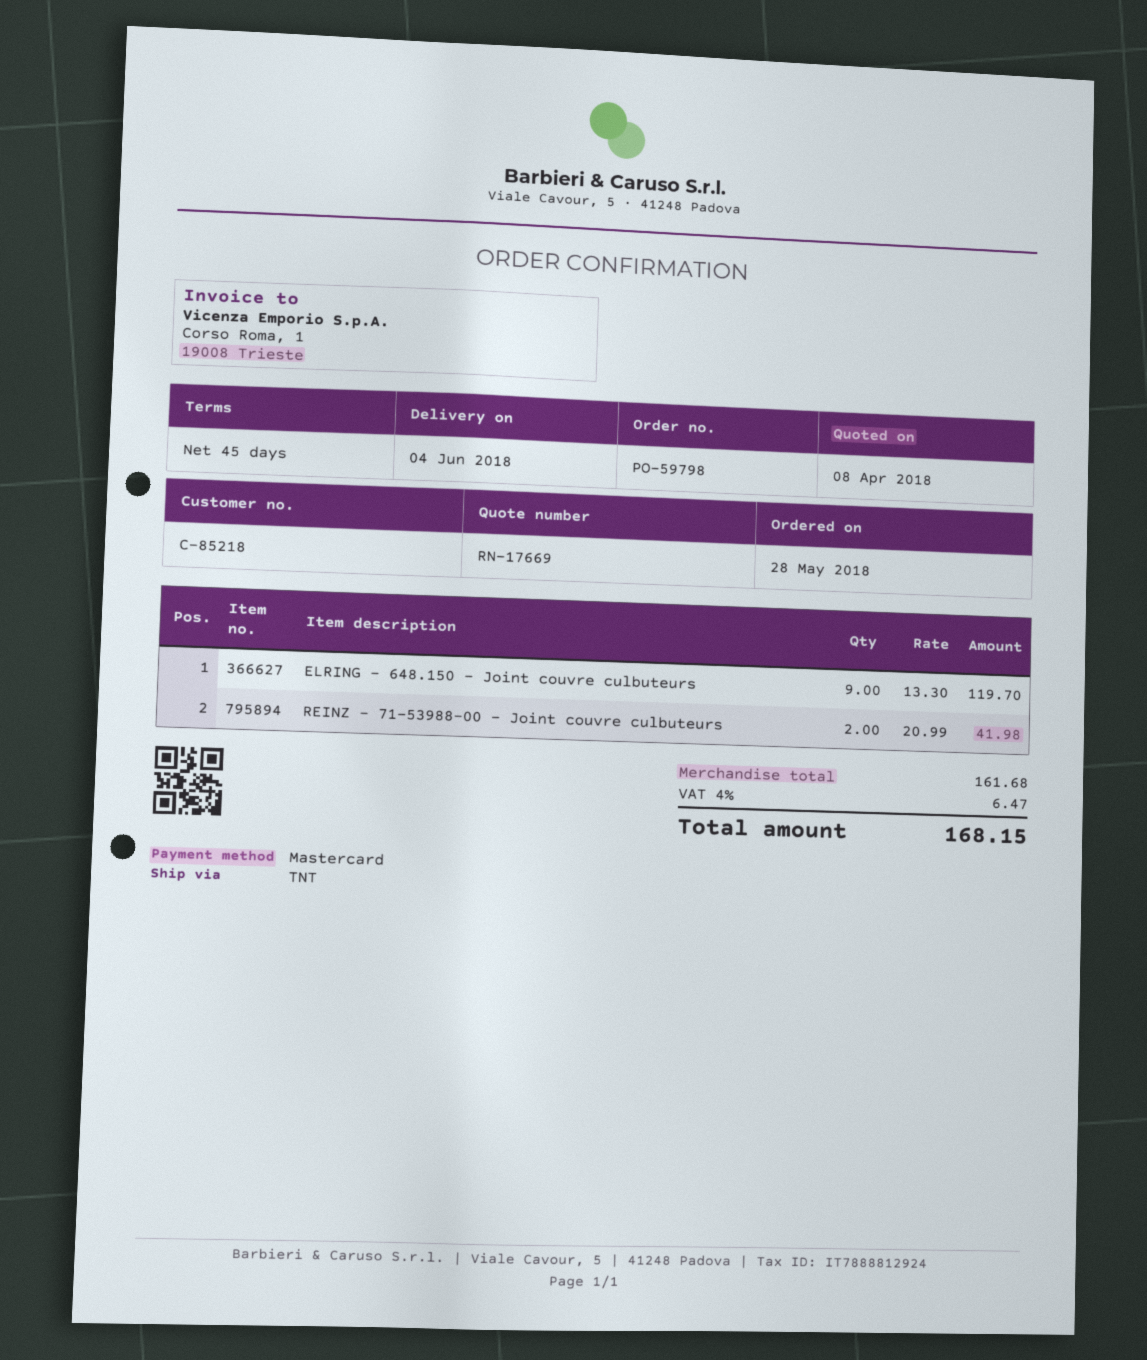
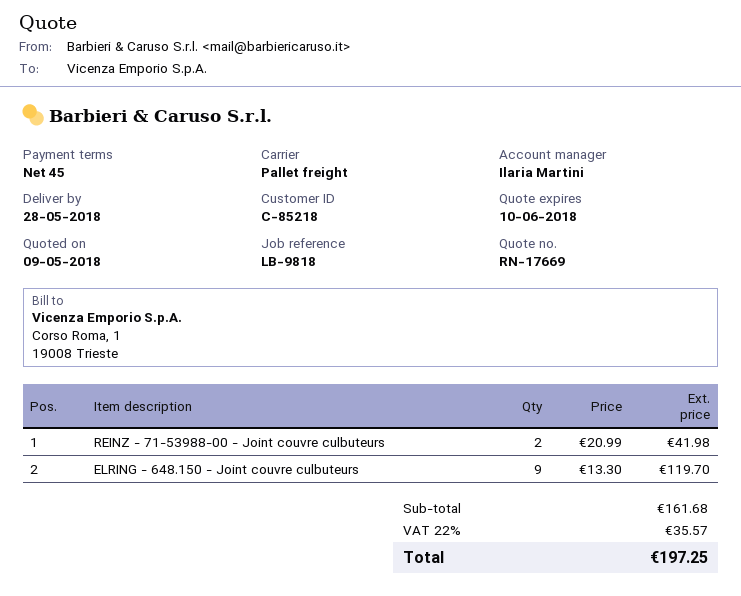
quote date: 2018-04-08 -> 2018-05-09
delivery date: 2018-06-04 -> 2018-05-28
shipping method: TNT -> pallet freight
tax: 4% = 6.47 -> 22% = 35.57
total: 168.15 -> 197.25

